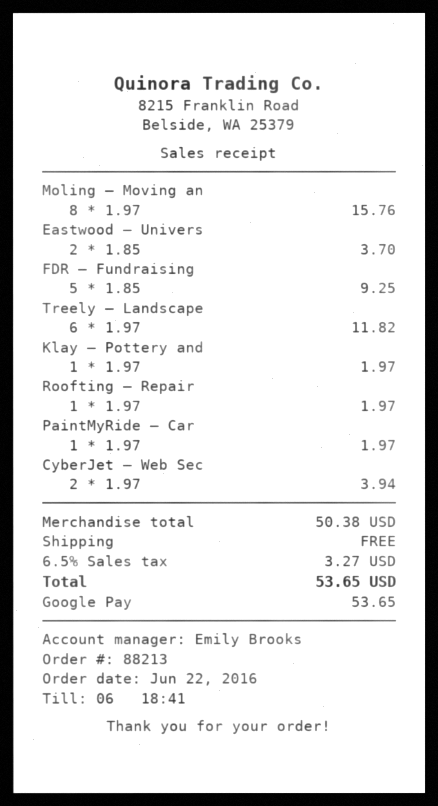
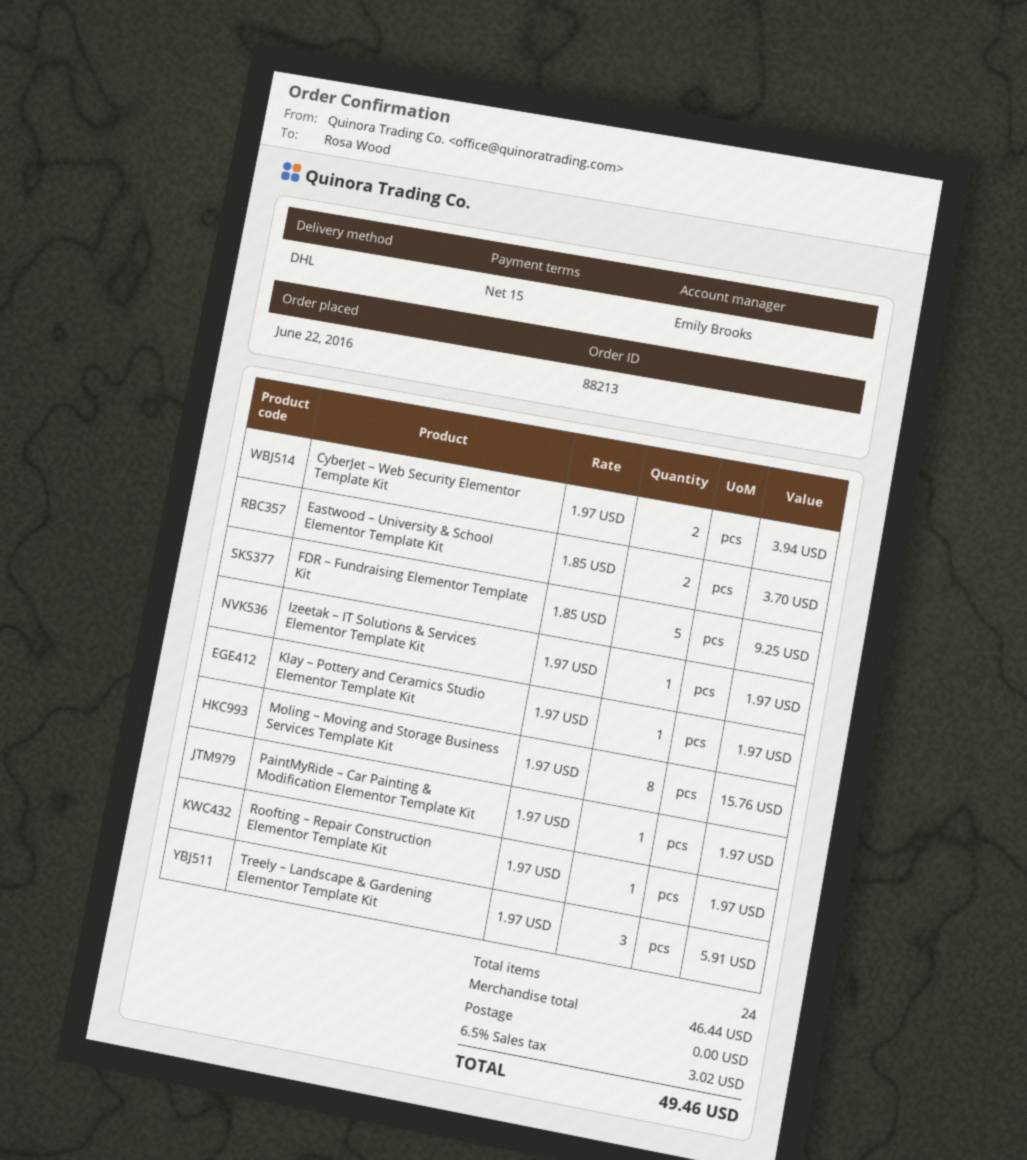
Treely – Landscape: 6 x 1.97 = 11.82 -> 3 x 1.97 = 5.91
Izeetak – IT Solutions & Services Elementor Template Kit: none -> 1 x 1.97 = 1.97
subtotal: 50.38 -> 46.44
tax: 6.5% = 3.27 -> 6.5% = 3.02
total: 53.65 -> 49.46

